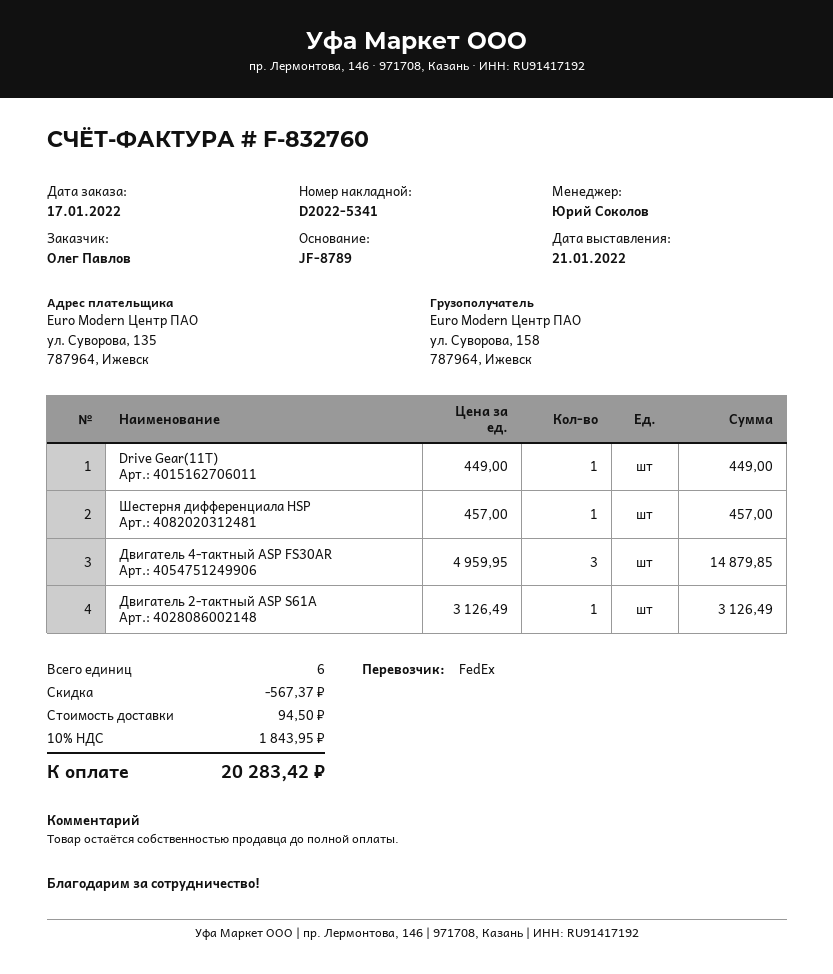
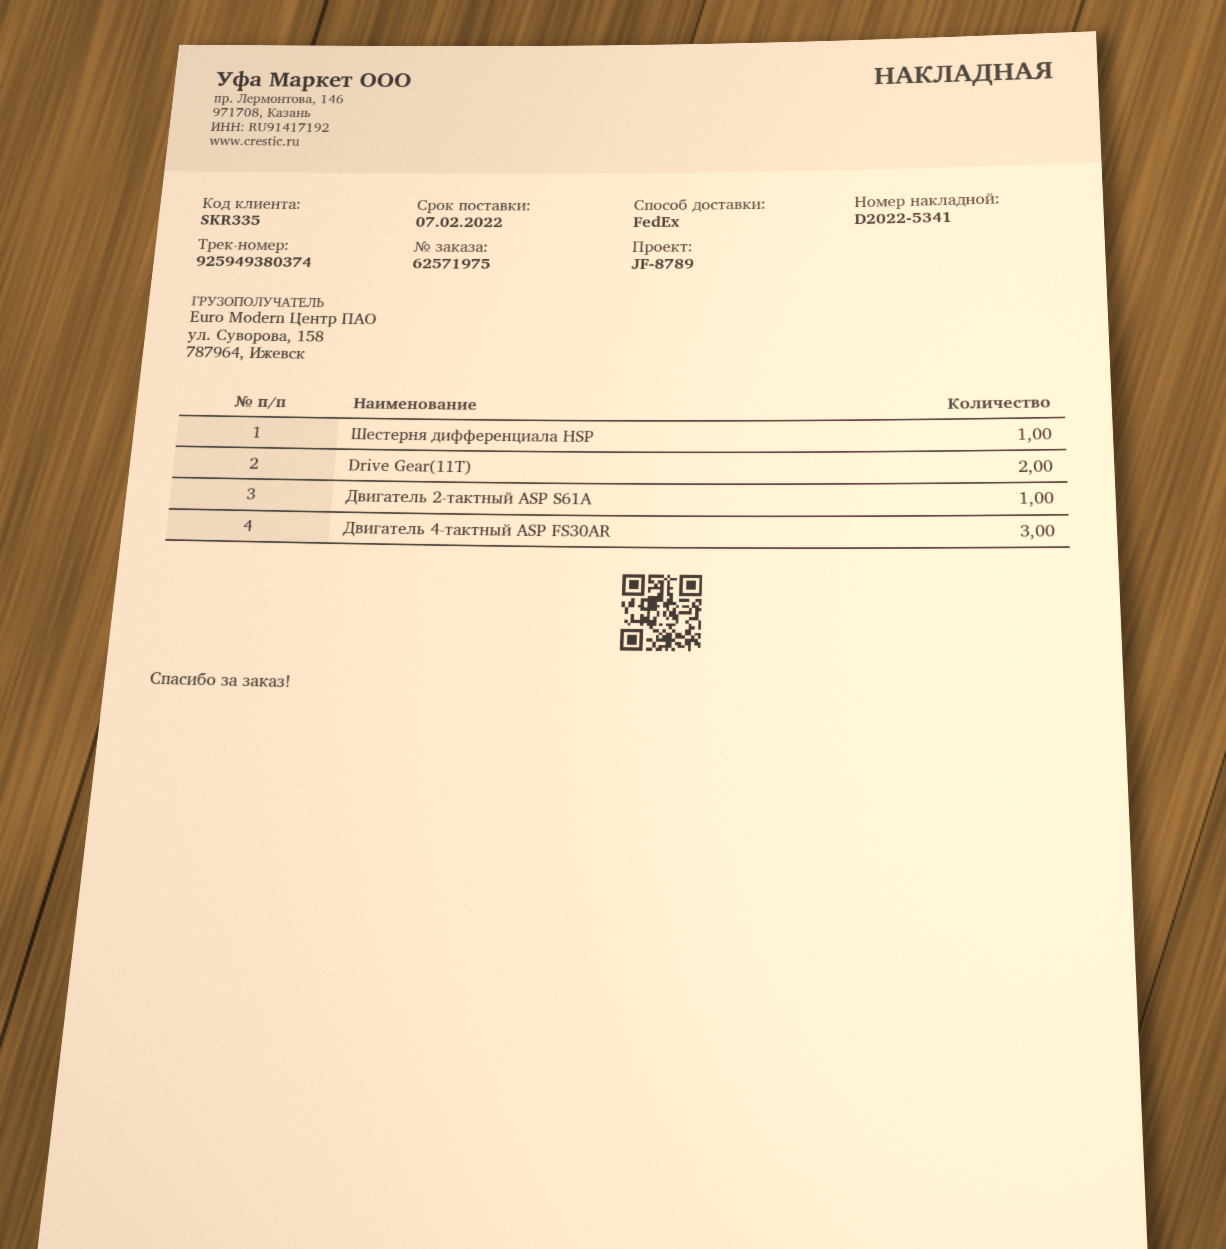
Drive Gear(11T): 1 -> 2

